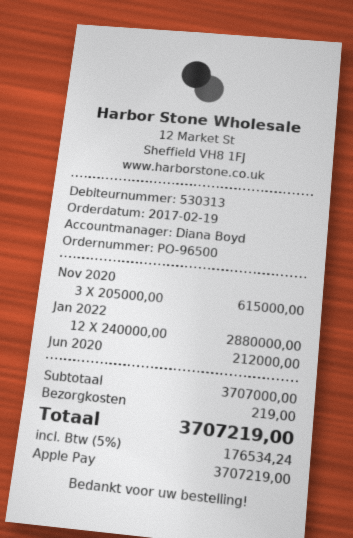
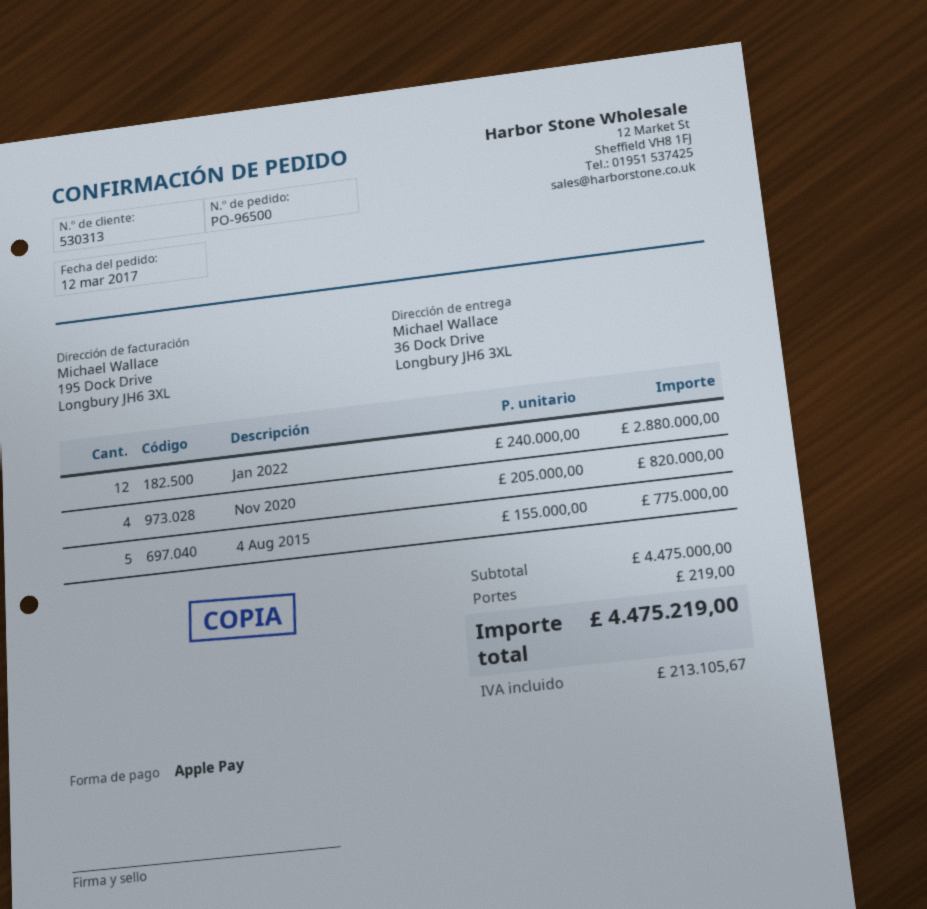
order date: 2017-02-19 -> 2017-03-12
Nov 2020: 3 x 205000.00 = 615000.00 -> 4 x 205000.00 = 820000.00
Jun 2020: 1 x 212000.00 = 212000.00 -> none
4 Aug 2015: none -> 5 x 155000.00 = 775000.00
subtotal: 3707000.00 -> 4475000.00
tax: 176534.24 -> 213105.67
total: 3707219.00 -> 4475219.00

